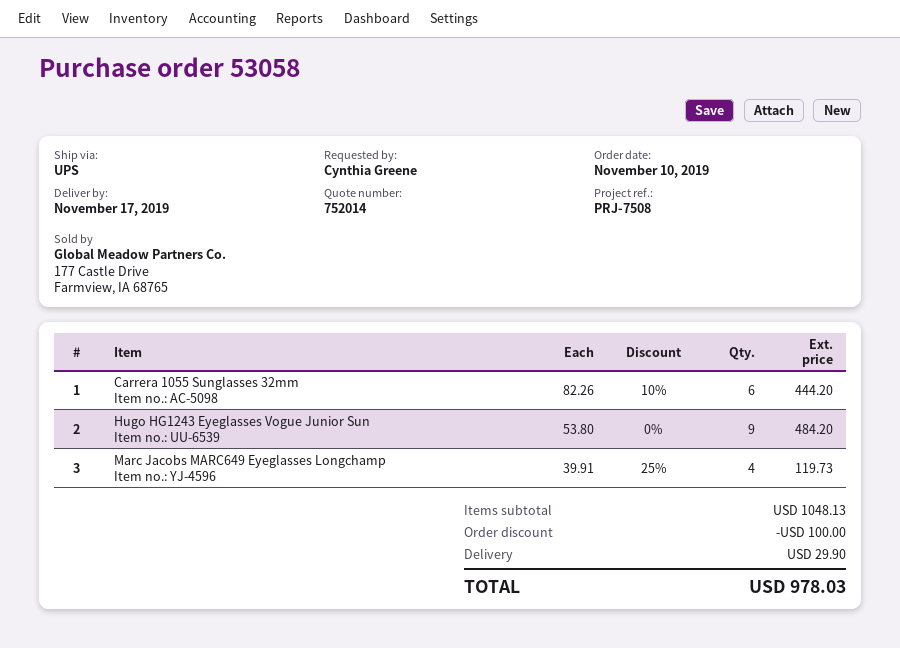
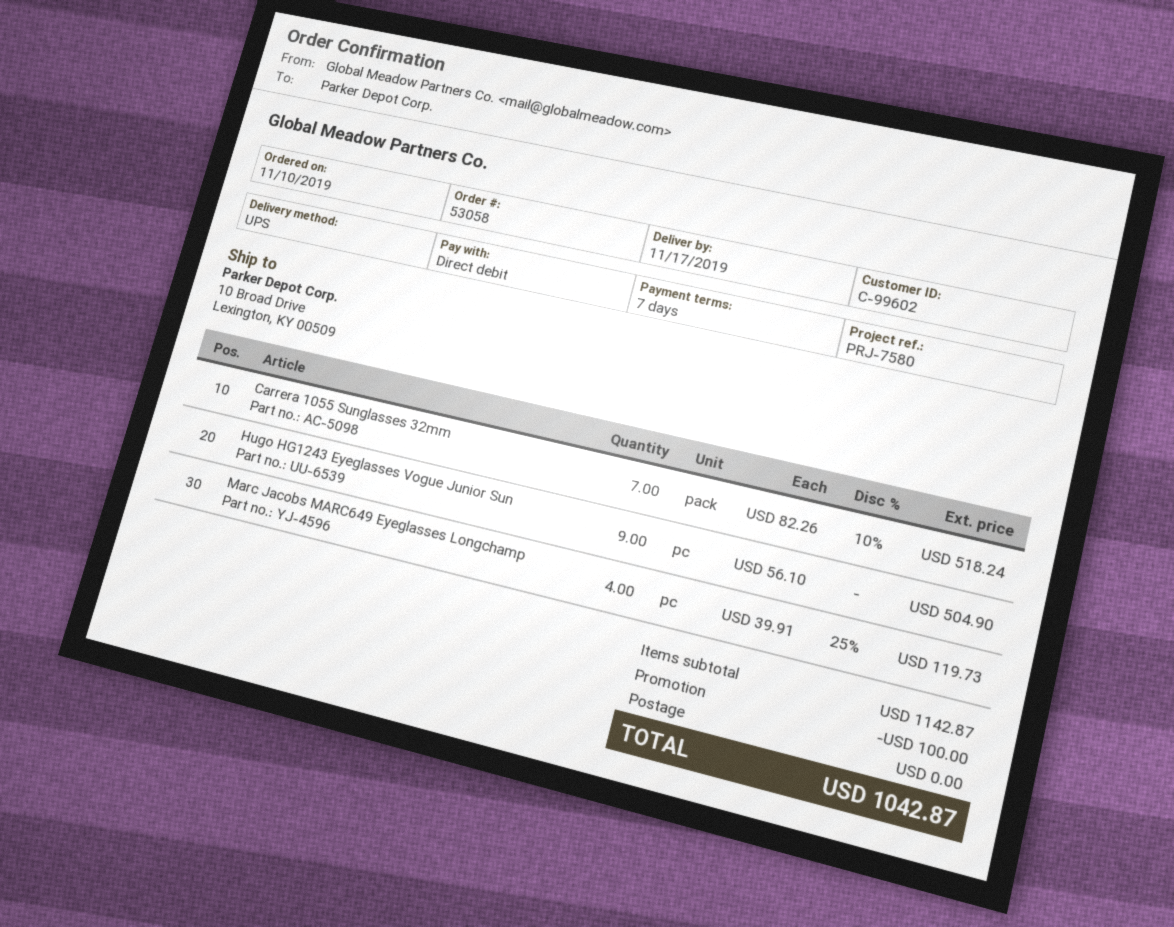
reference: PRJ-7508 -> PRJ-7580
Carrera 1055 Sunglasses 32mm: 6 x 82.26 - 10% = 444.20 -> 7 x 82.26 - 10% = 518.24
Hugo HG1243 Eyeglasses Vogue Junior Sun: 9 x 53.80 = 484.20 -> 9 x 56.10 = 504.90
subtotal: 1048.13 -> 1142.87
shipping: 29.90 -> 0.00
total: 978.03 -> 1042.87

